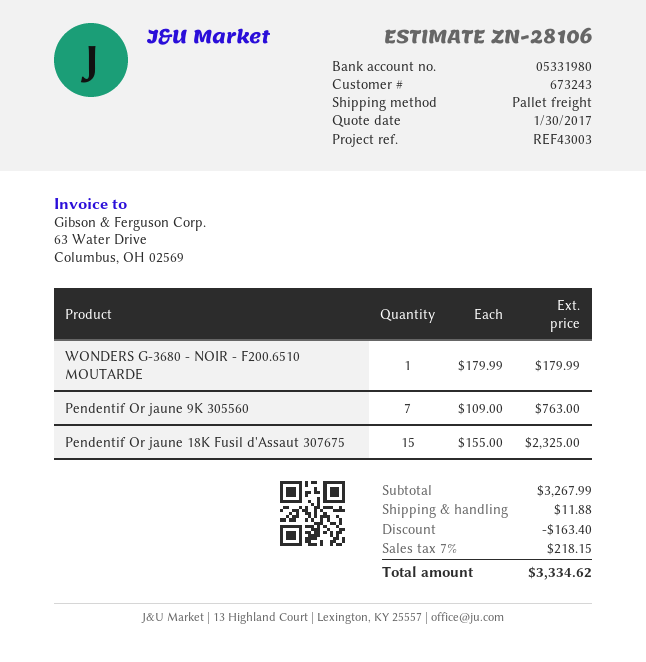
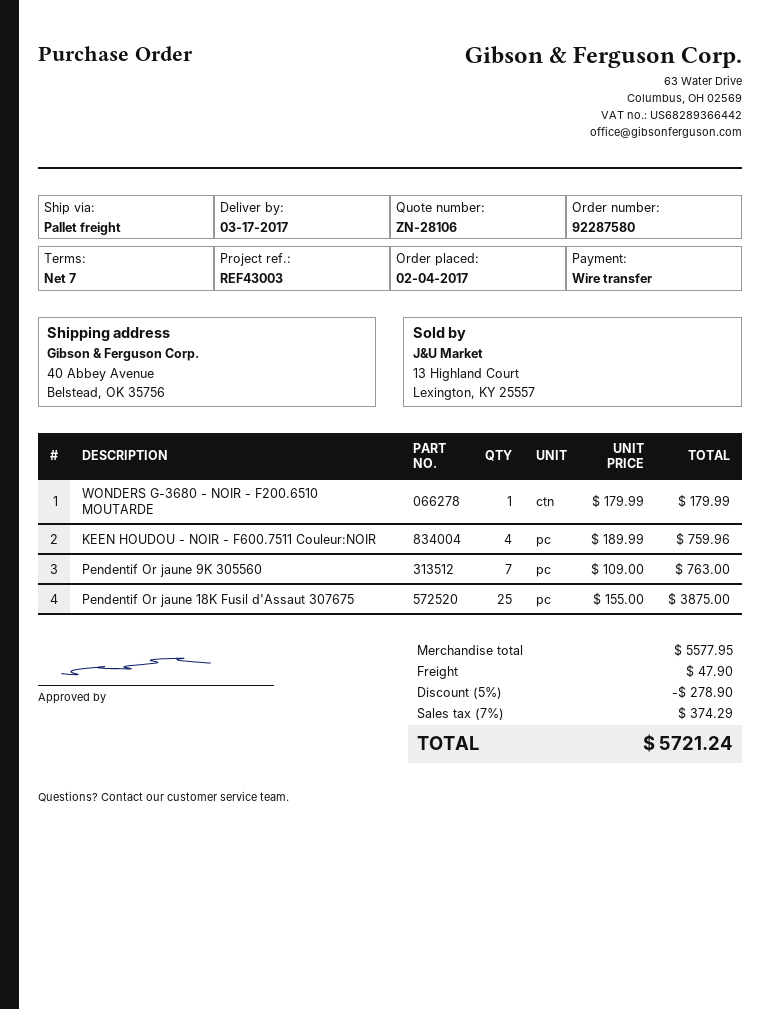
Pendentif Or jaune 18K Fusil d'Assaut 307675: 15 x 155.00 = 2325.00 -> 25 x 155.00 = 3875.00
KEEN HOUDOU - NOIR - F600.7511 Couleur:NOIR: none -> 4 x 189.99 = 759.96
subtotal: 3267.99 -> 5577.95
discount: 163.40 -> 278.90
shipping: 11.88 -> 47.90
tax: 7% = 218.15 -> 7% = 374.29
total: 3334.62 -> 5721.24

